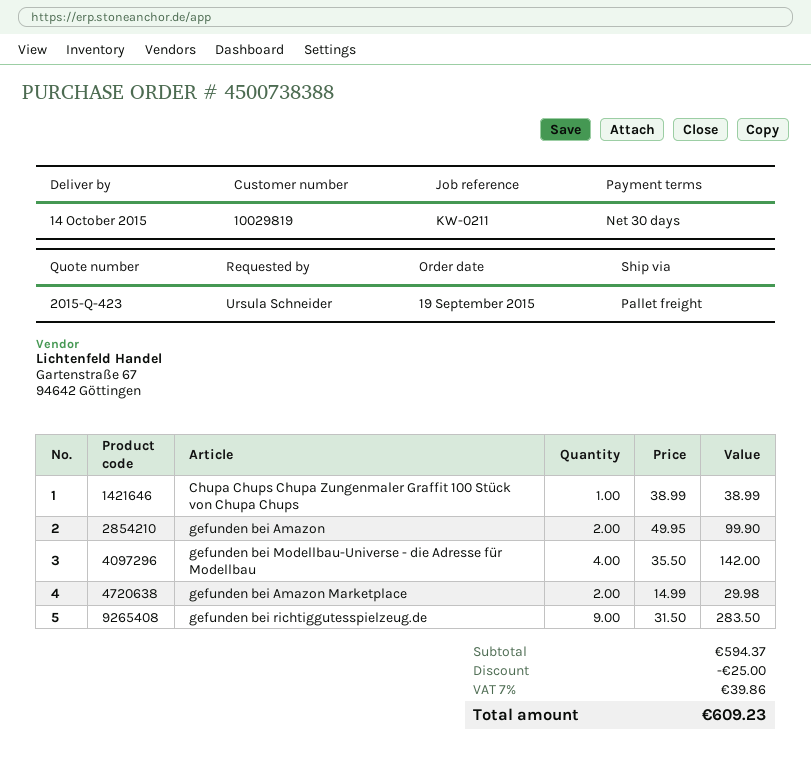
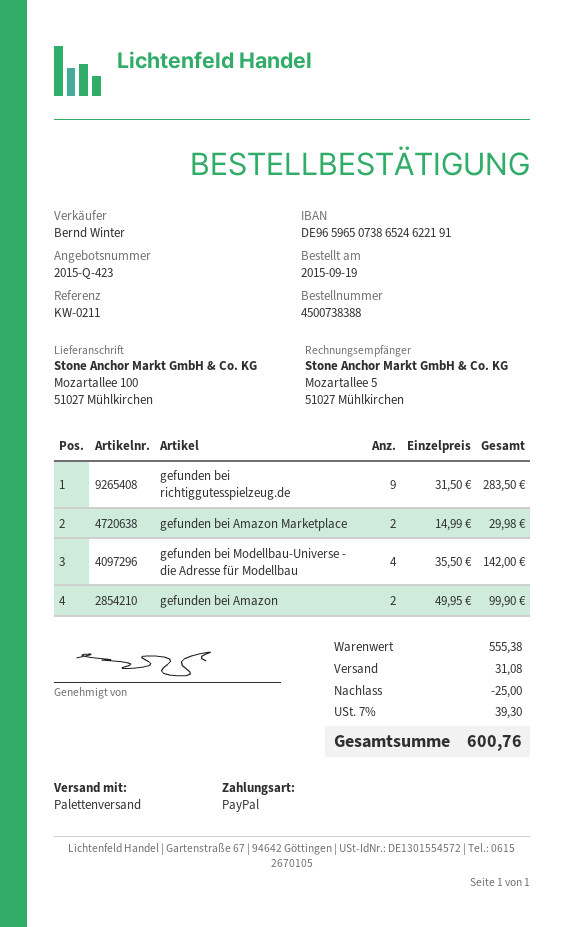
Chupa Chups Chupa Zungenmaler Graffit 100 Stück von Chupa Chups: 1 x 38.99 = 38.99 -> none
subtotal: 594.37 -> 555.38
shipping: none -> 31.08
tax: 7% = 39.86 -> 7% = 39.30
total: 609.23 -> 600.76

